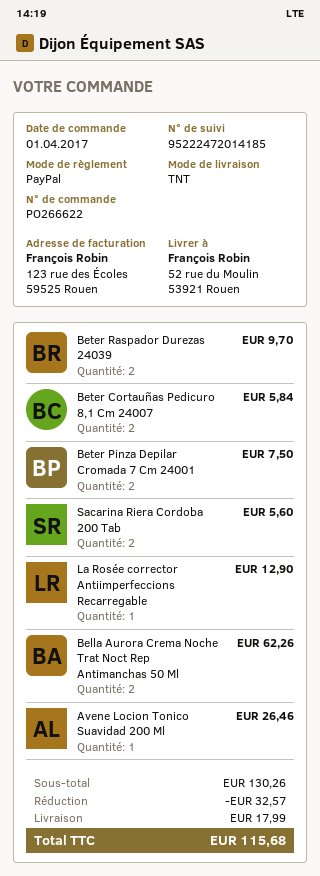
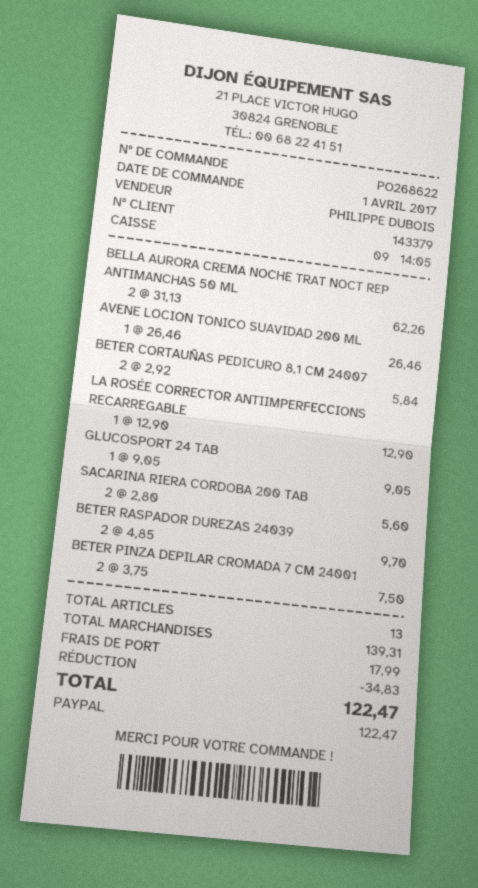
order number: PO266622 -> PO268622
GLUCOSPORT 24 TAB: none -> 1 for 9.05
subtotal: 130.26 -> 139.31
discount: 32.57 -> 34.83
total: 115.68 -> 122.47

